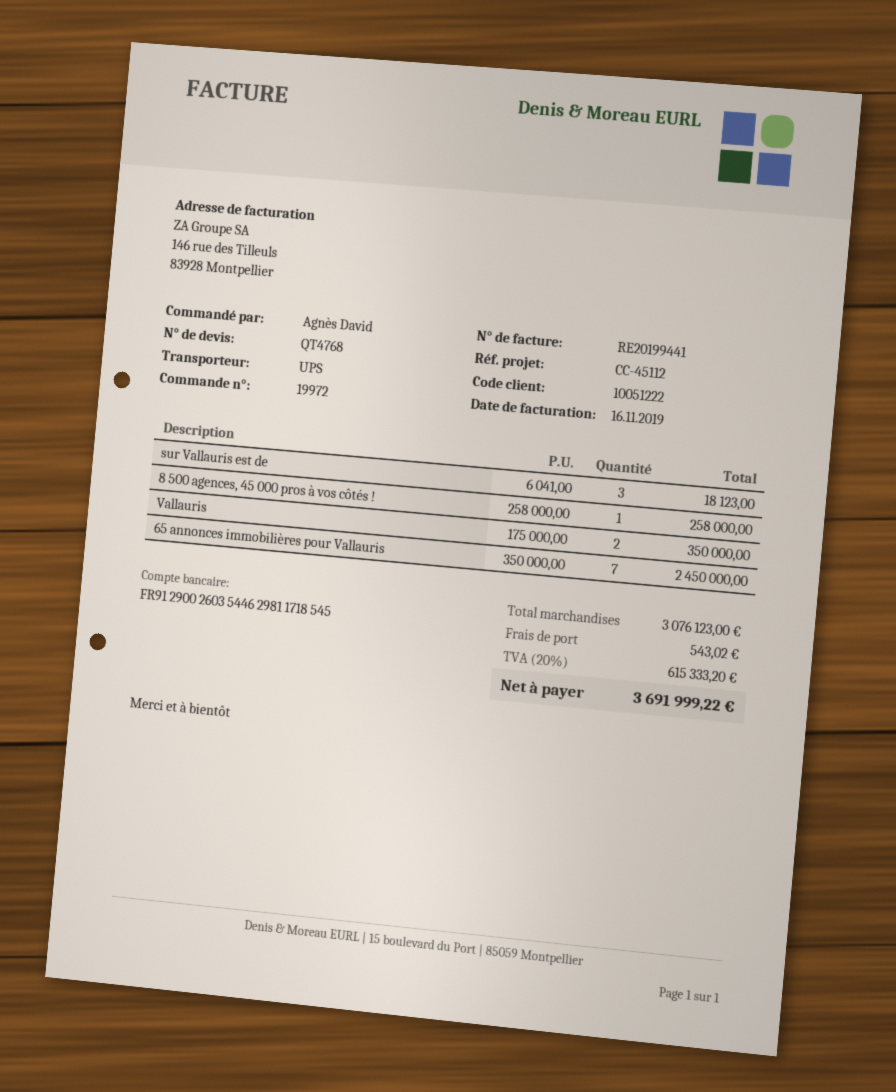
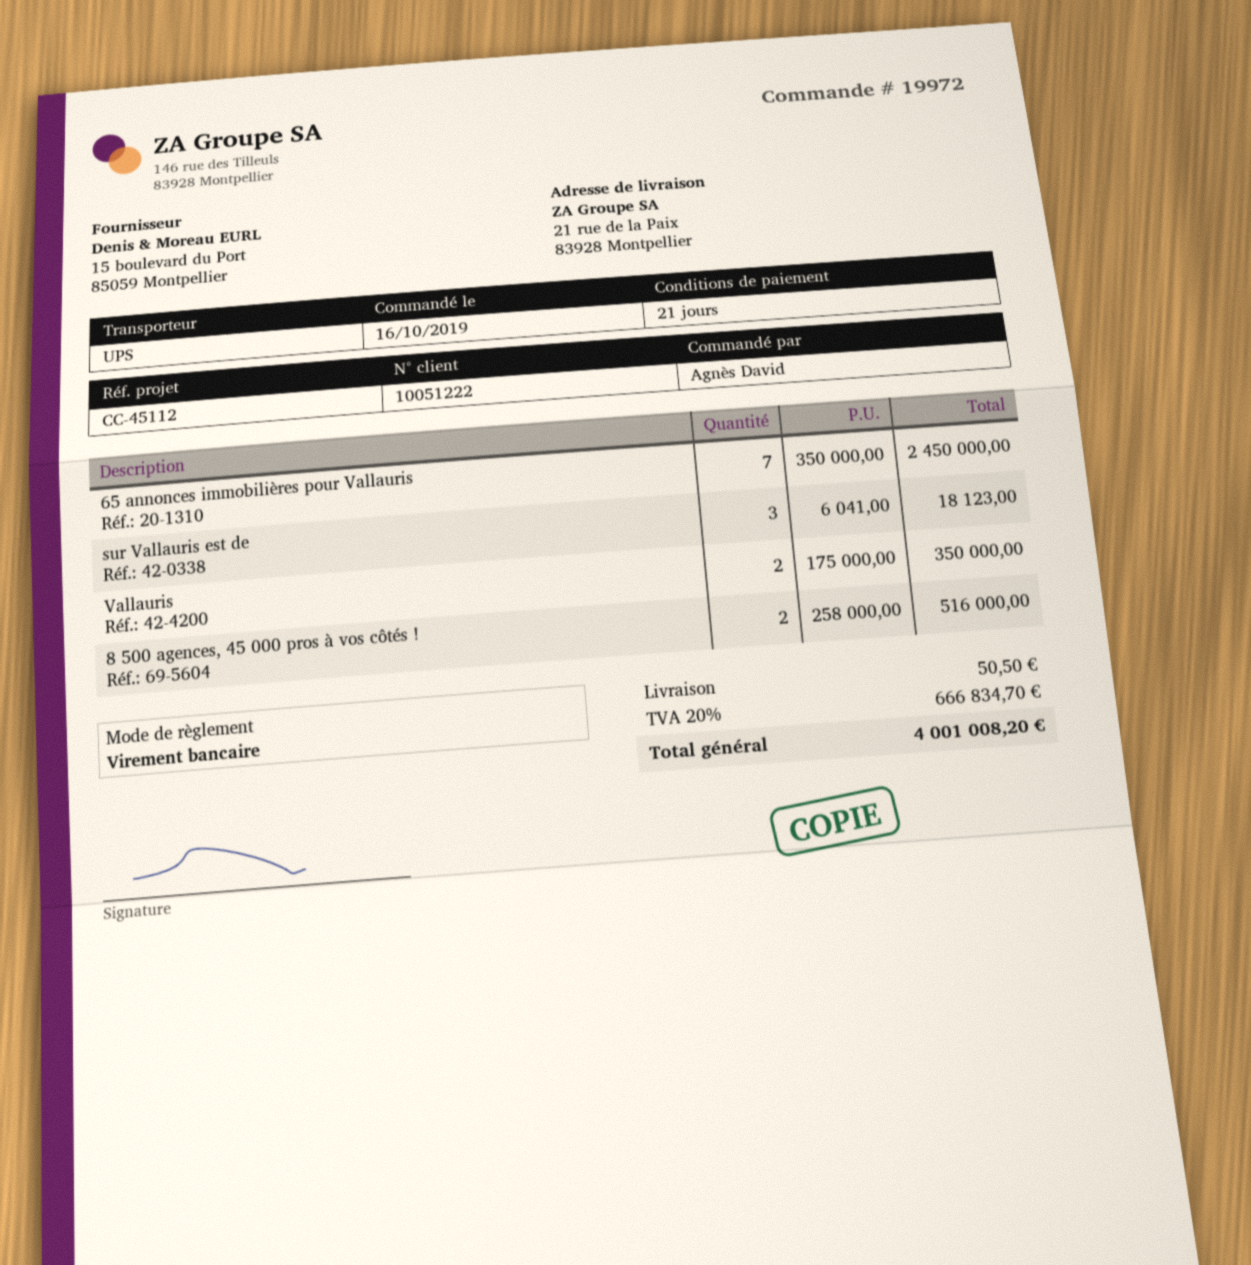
8 500 agences, 45 000 pros à vos côtés !: 1 x 258000.00 = 258000.00 -> 2 x 258000.00 = 516000.00
shipping: 543.02 -> 50.50
tax: 20% = 615333.20 -> 20% = 666834.70
total: 3691999.22 -> 4001008.20

